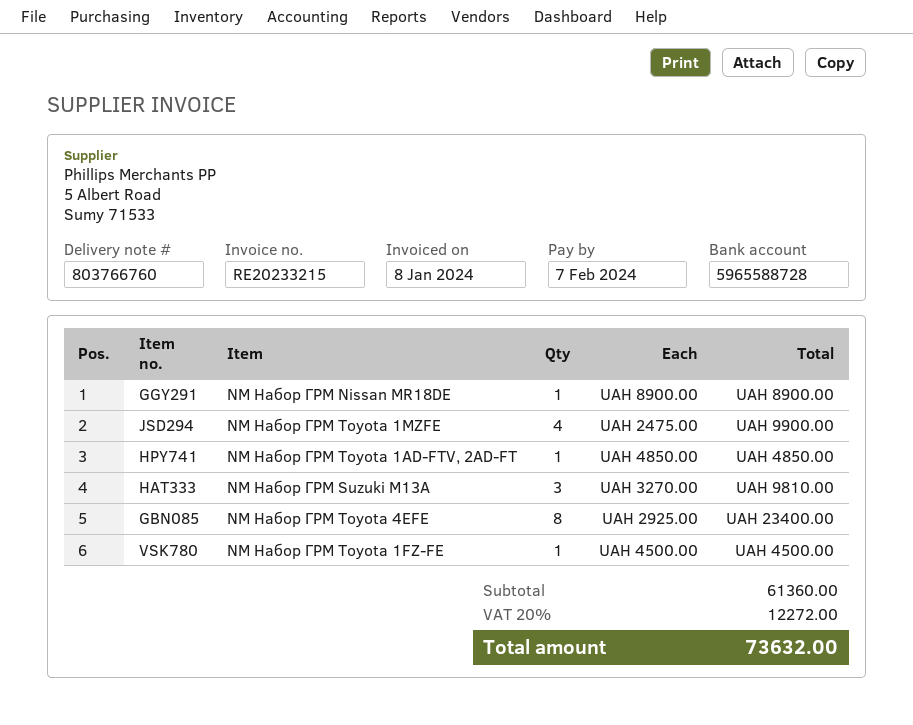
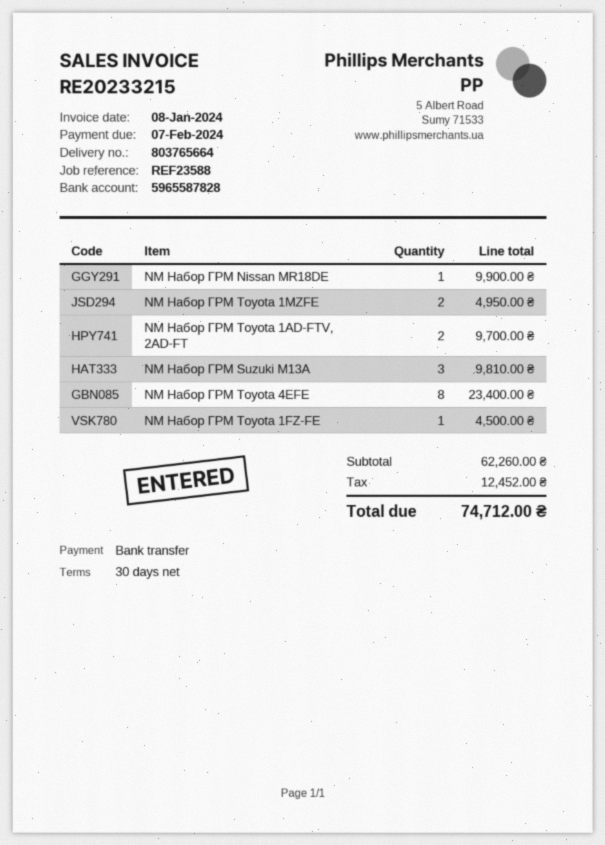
delivery note number: 803766760 -> 803765664
bank account: 5965588728 -> 5965587828
NM Набор ГРМ Nissan MR18DE: 1 for 8900.00 -> 1 for 9900.00
NM Набор ГРМ Toyota 1MZFE: 4 for 9900.00 -> 2 for 4950.00
NM Набор ГРМ Toyota 1AD-FTV, 2AD-FT: 1 for 4850.00 -> 2 for 9700.00
subtotal: 61360.00 -> 62260.00
tax: 12272.00 -> 12452.00
total: 73632.00 -> 74712.00

